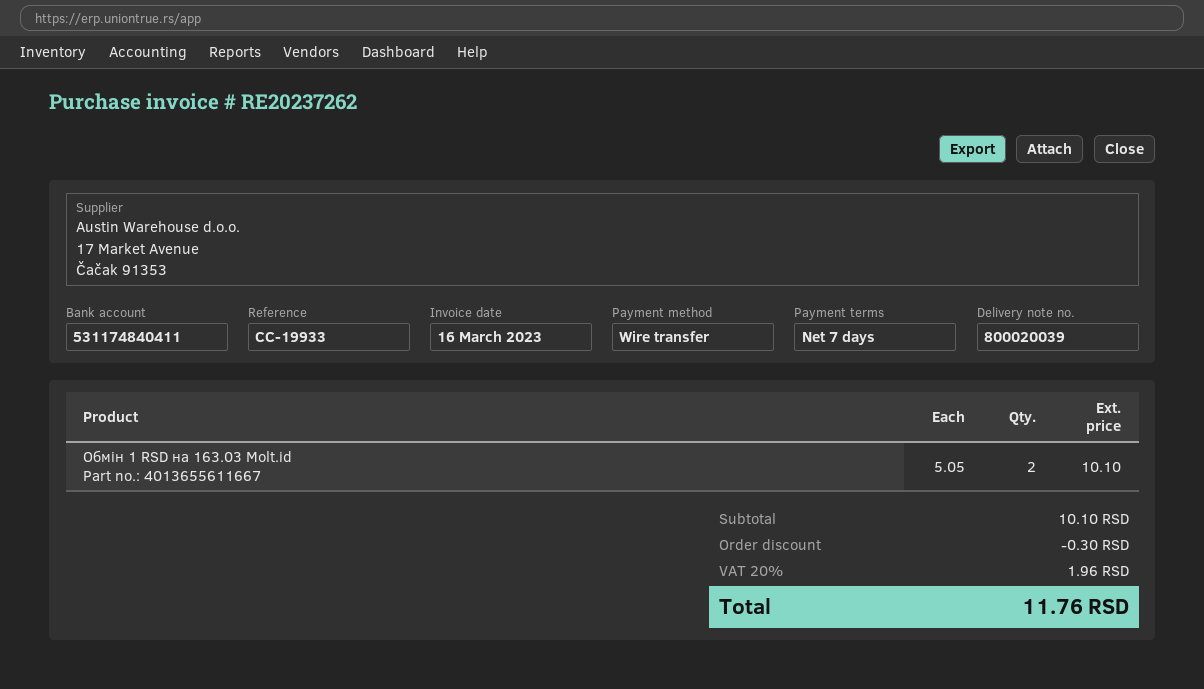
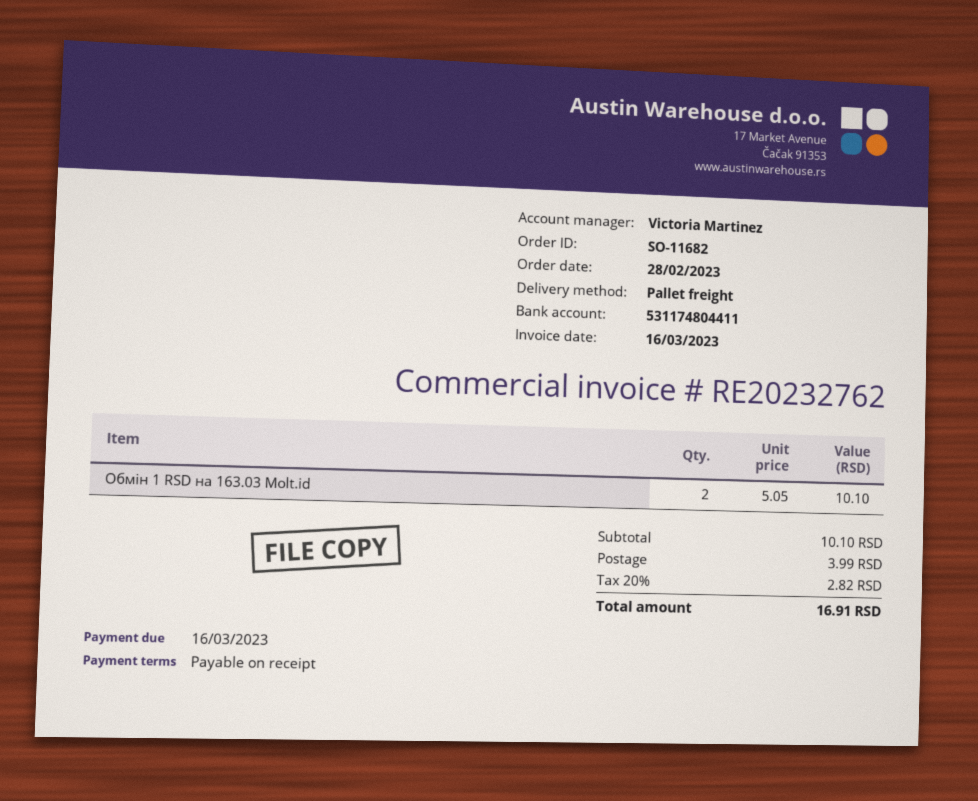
invoice number: RE20237262 -> RE20232762
payment terms: 7 days -> on receipt
bank account: 531174840411 -> 531174804411
discount: 0.30 -> none
shipping: none -> 3.99
tax: 20% = 1.96 -> 20% = 2.82
total: 11.76 -> 16.91

